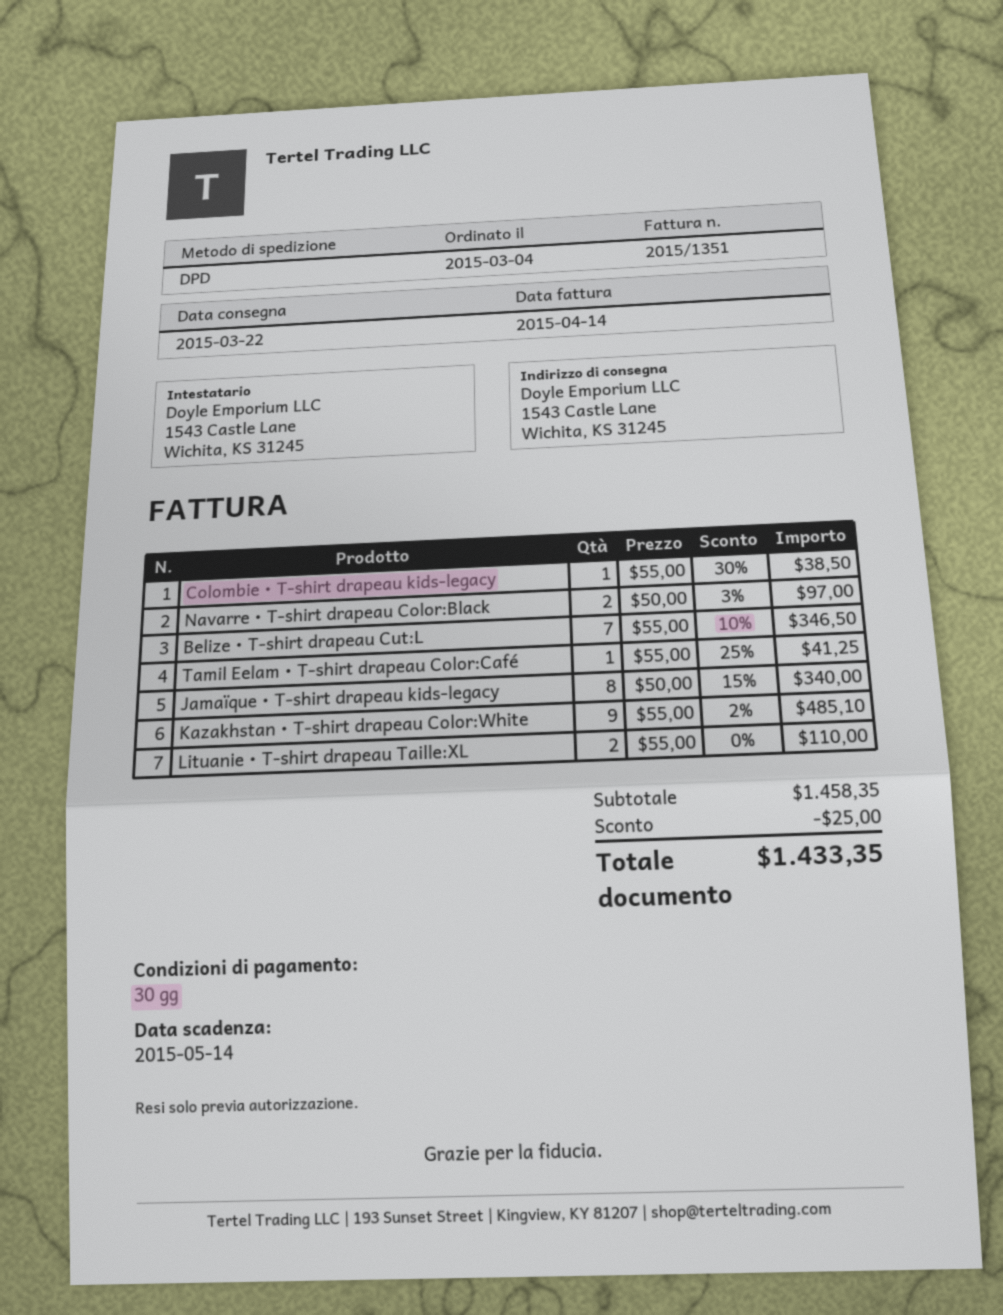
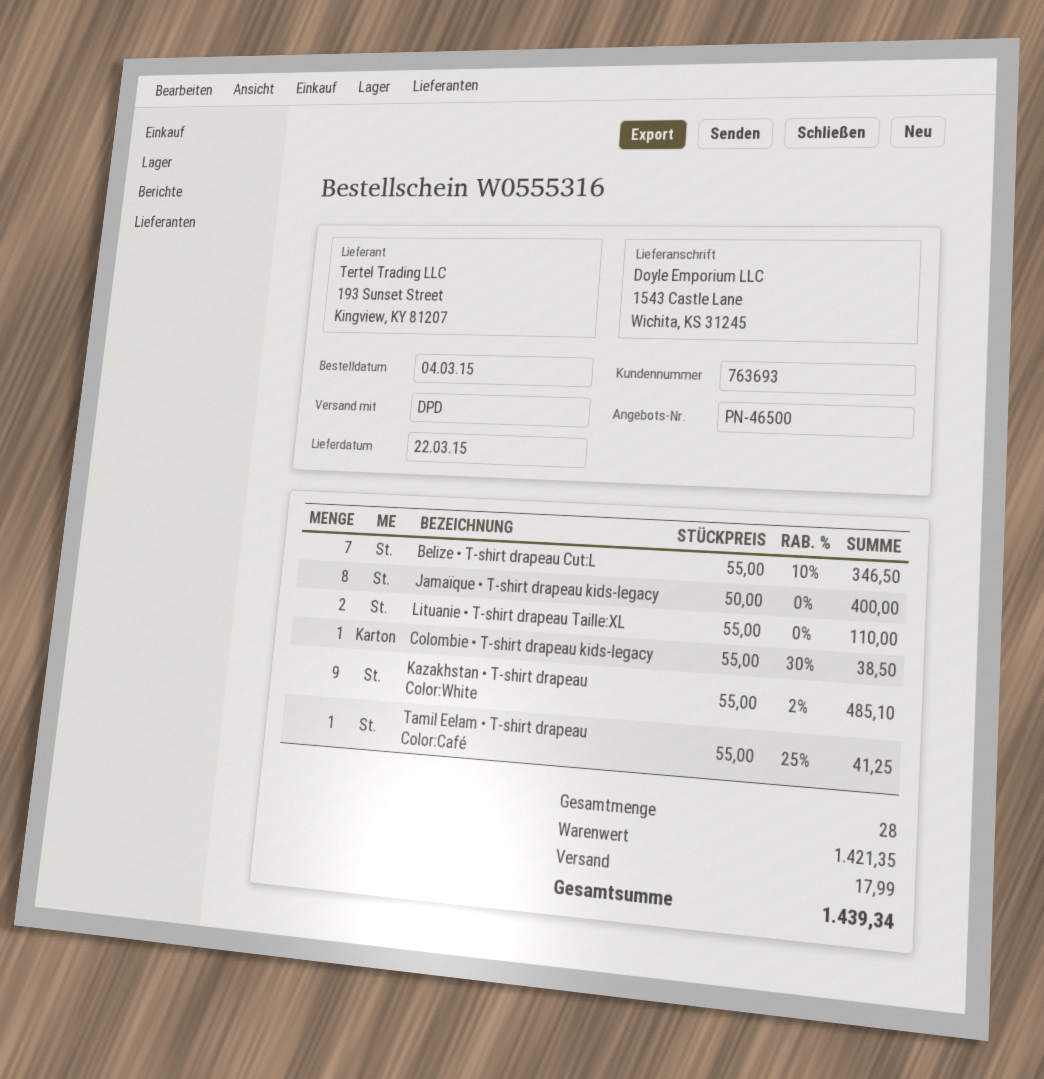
Navarre • T-shirt drapeau Color:Black: 2 x 50.00 - 3% = 97.00 -> none
Jamaïque • T-shirt drapeau kids-legacy: 8 x 50.00 - 15% = 340.00 -> 8 x 50.00 = 400.00
subtotal: 1458.35 -> 1421.35
discount: 25.00 -> none
shipping: none -> 17.99
total: 1433.35 -> 1439.34

